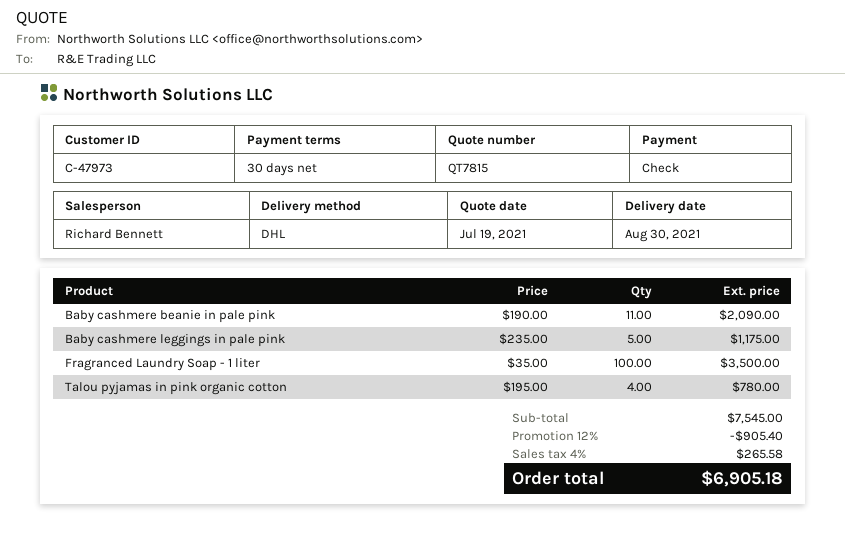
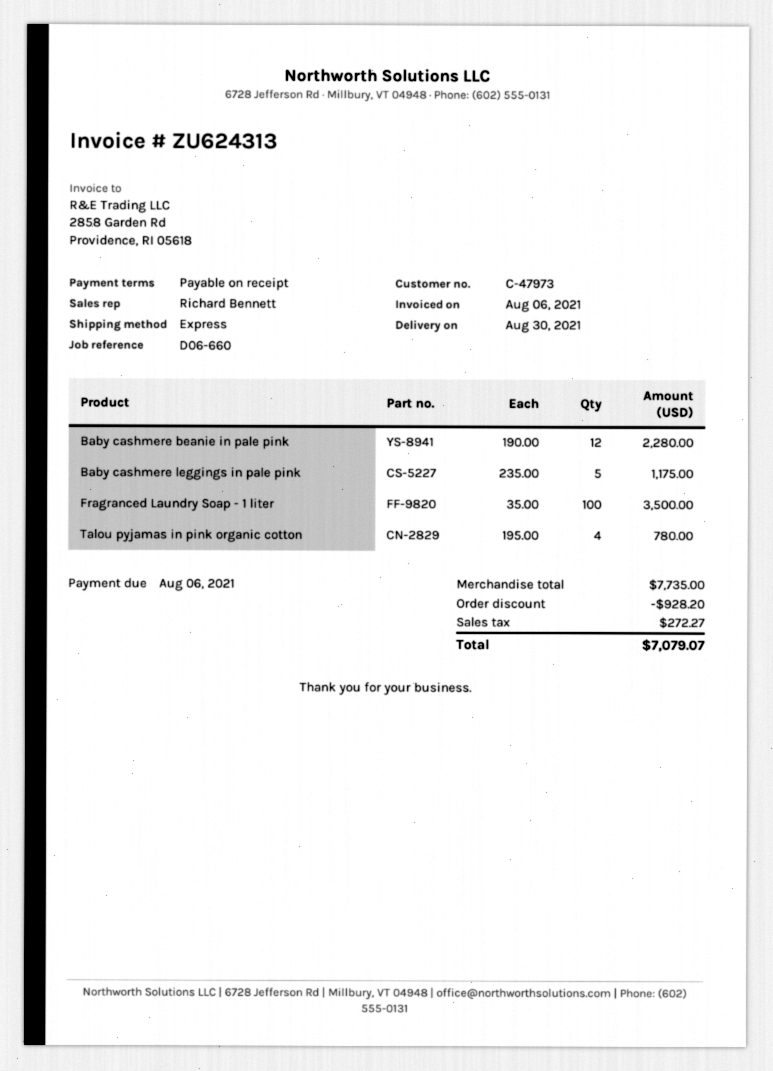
payment terms: 30 days -> on receipt
shipping method: DHL -> express
Baby cashmere beanie in pale pink: 11 x 190.00 = 2090.00 -> 12 x 190.00 = 2280.00
subtotal: 7545.00 -> 7735.00
discount: 905.40 -> 928.20
tax: 265.58 -> 272.27
total: 6905.18 -> 7079.07

